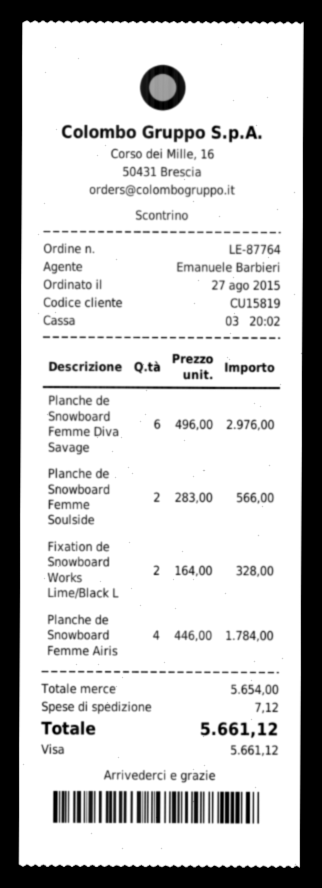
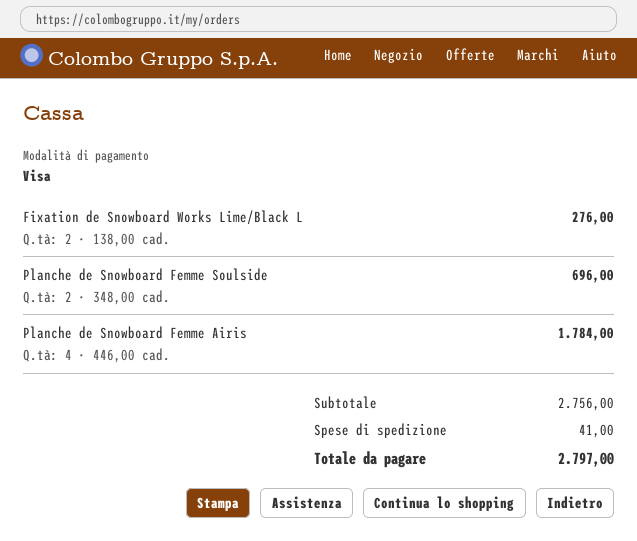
Planche de Snowboard Femme Diva Savage: 6 x 496.00 = 2976.00 -> none
Planche de Snowboard Femme Soulside: 2 x 283.00 = 566.00 -> 2 x 348.00 = 696.00
Fixation de Snowboard Works Lime/Black L: 2 x 164.00 = 328.00 -> 2 x 138.00 = 276.00
subtotal: 5654.00 -> 2756.00
shipping: 7.12 -> 41.00
total: 5661.12 -> 2797.00

